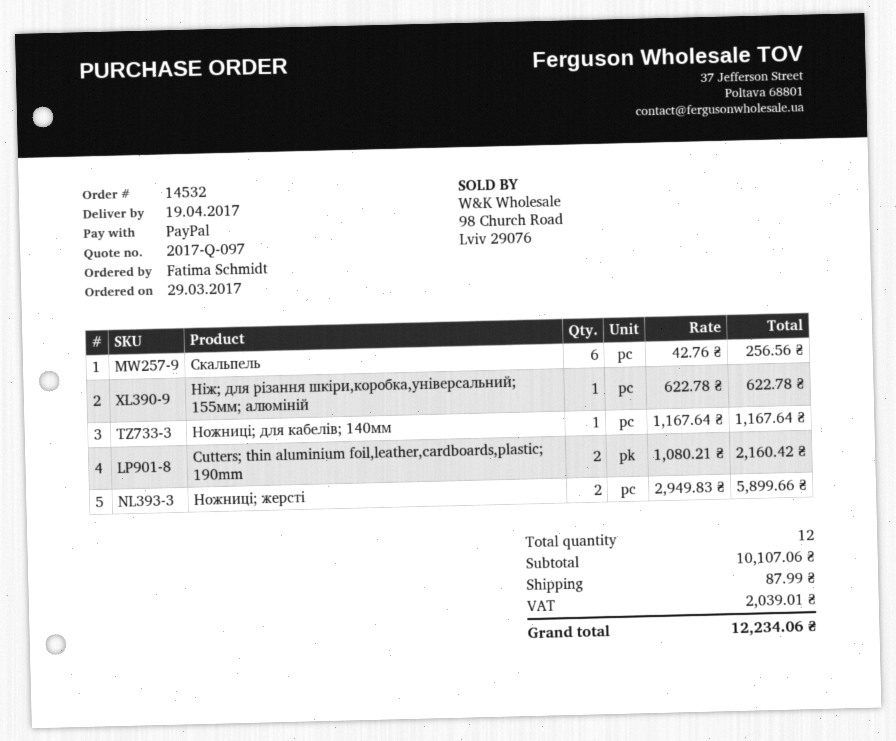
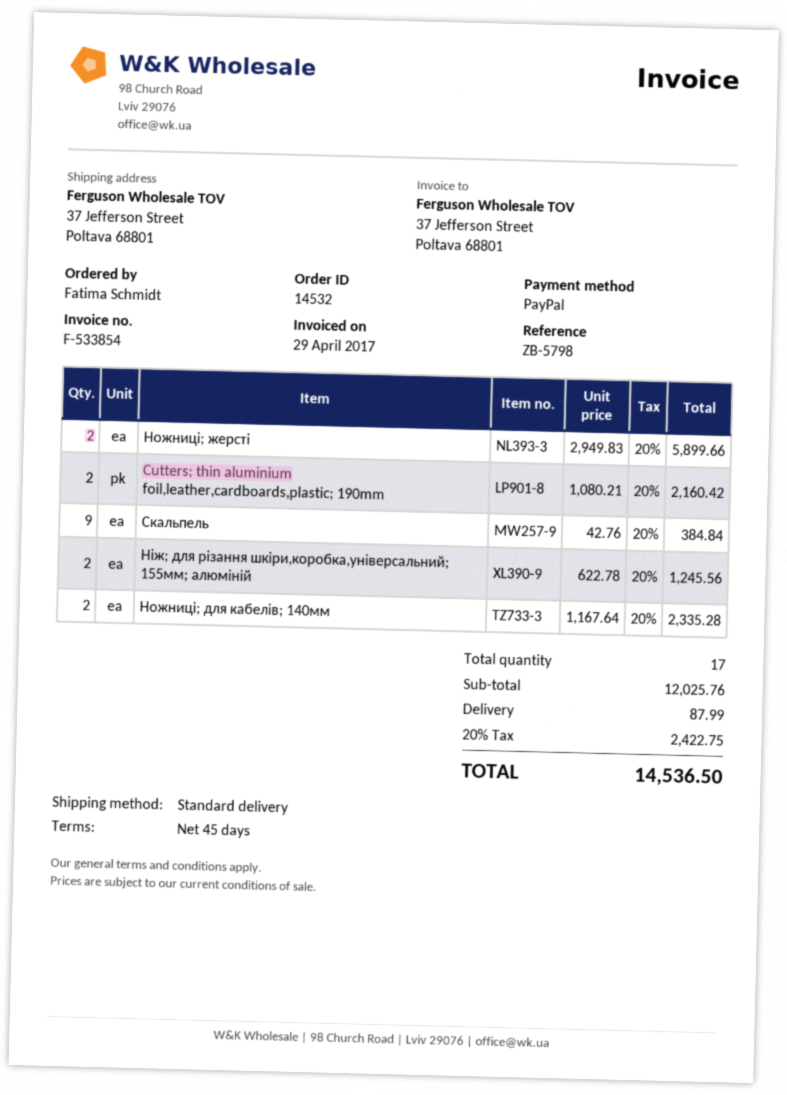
Скальпель: 6 x 42.76 = 256.56 -> 9 x 42.76 = 384.84
Ніж; для різання шкіри,коробка,універсальний; 155мм; алюміній: 1 x 622.78 = 622.78 -> 2 x 622.78 = 1245.56
Ножниці; для кабелів; 140мм: 1 x 1167.64 = 1167.64 -> 2 x 1167.64 = 2335.28
total quantity: 12 -> 17
subtotal: 10107.06 -> 12025.76
tax: 2039.01 -> 2422.75
total: 12234.06 -> 14536.50

